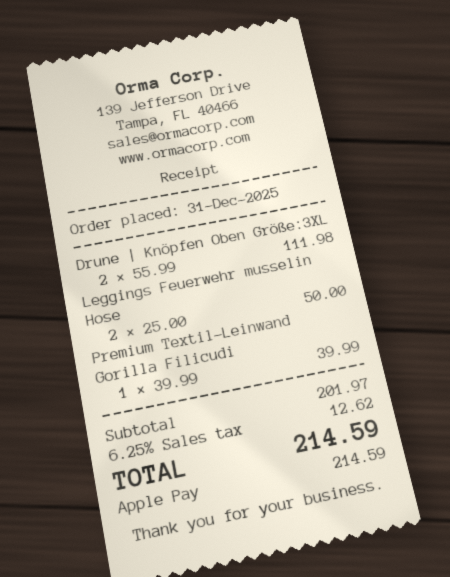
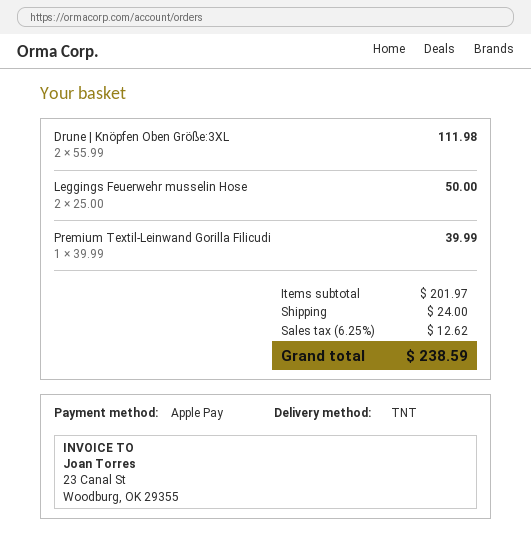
shipping: none -> 24.00
total: 214.59 -> 238.59

